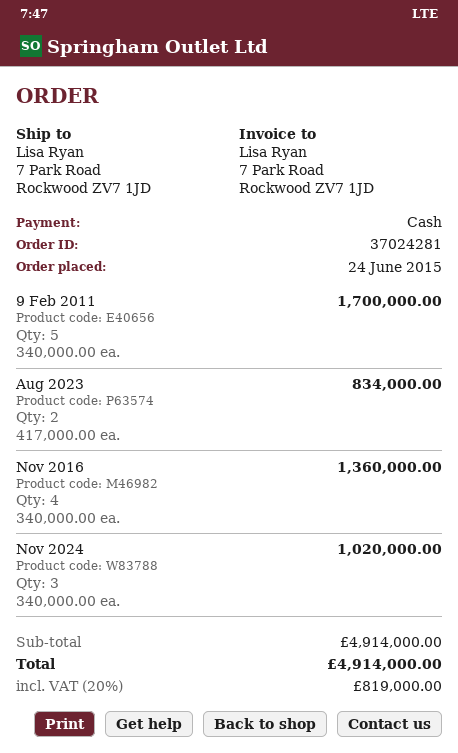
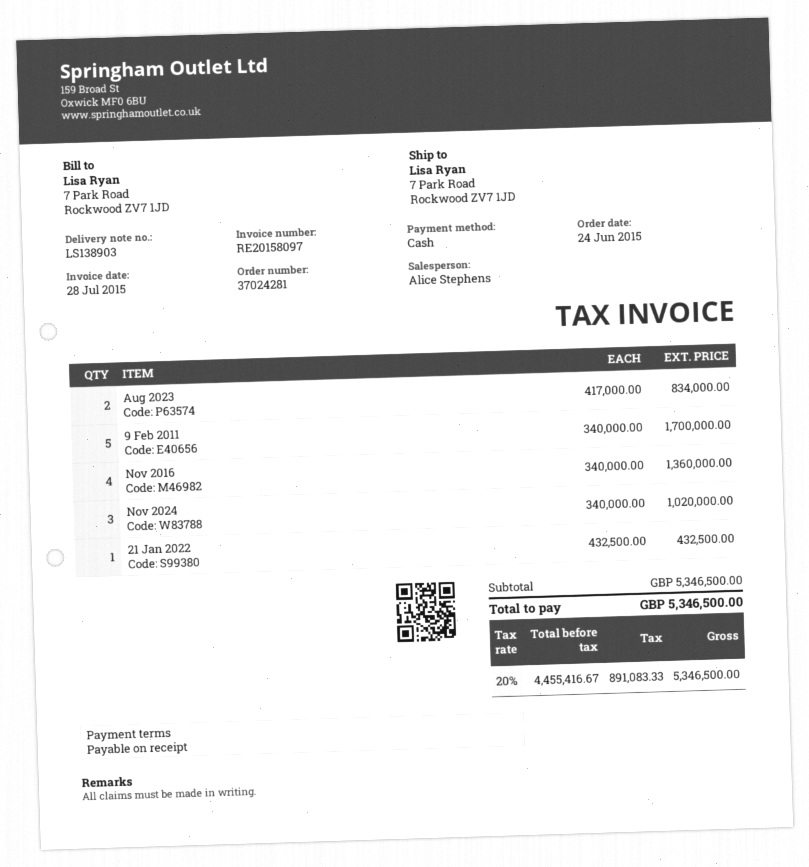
21 Jan 2022: none -> 1 x 432500.00 = 432500.00
subtotal: 4914000.00 -> 5346500.00
tax: 20% = 819000.00 -> 20% = 891083.33
total: 4914000.00 -> 5346500.00

